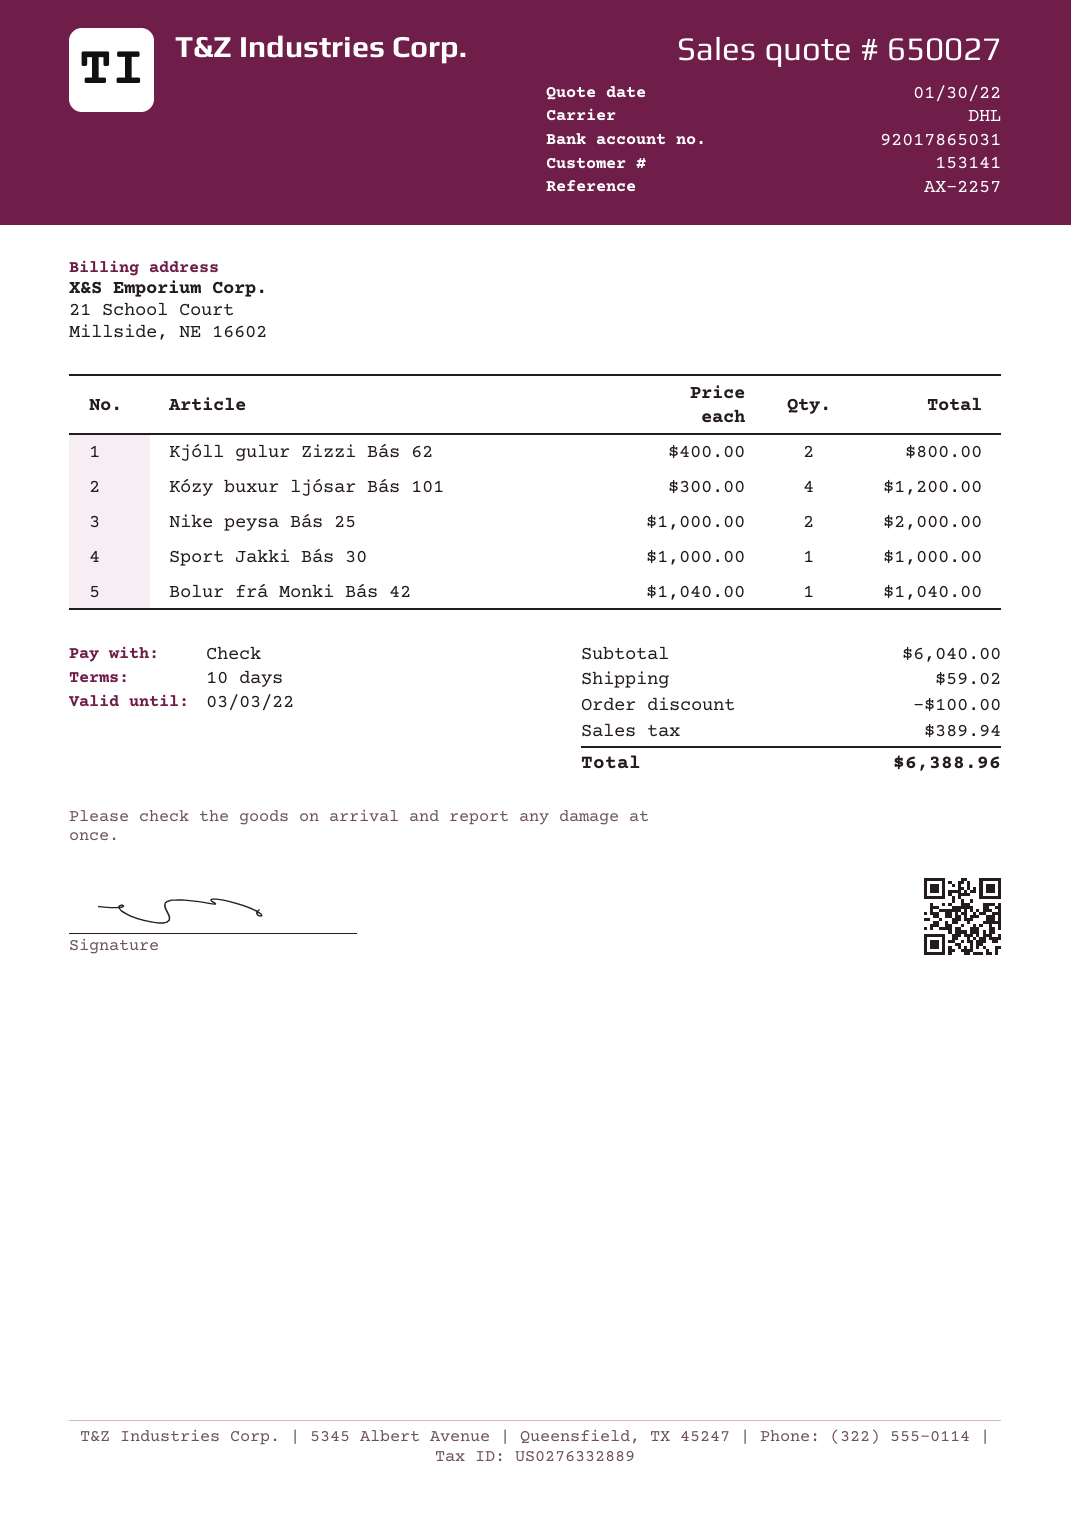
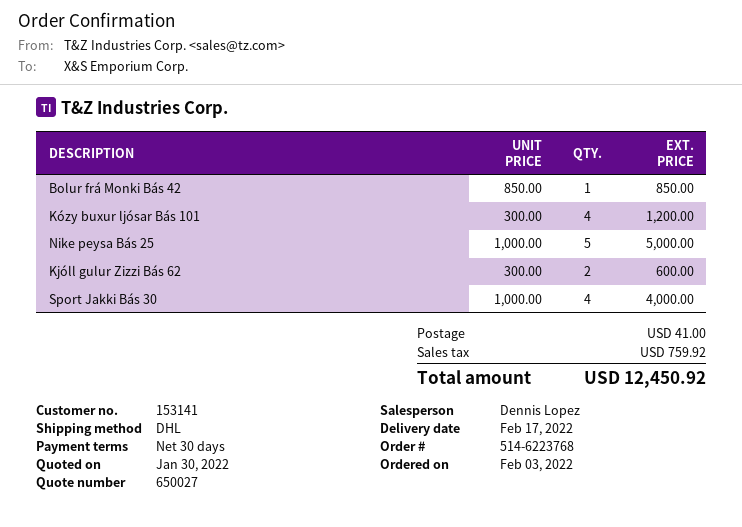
payment terms: 10 days -> 30 days
Kjóll gulur Zizzi Bás 62: 2 x 400.00 = 800.00 -> 2 x 300.00 = 600.00
Nike peysa Bás 25: 2 x 1000.00 = 2000.00 -> 5 x 1000.00 = 5000.00
Sport Jakki Bás 30: 1 x 1000.00 = 1000.00 -> 4 x 1000.00 = 4000.00
Bolur frá Monki Bás 42: 1 x 1040.00 = 1040.00 -> 1 x 850.00 = 850.00
discount: 100.00 -> none
shipping: 59.02 -> 41.00
tax: 389.94 -> 759.92
total: 6388.96 -> 12450.92

